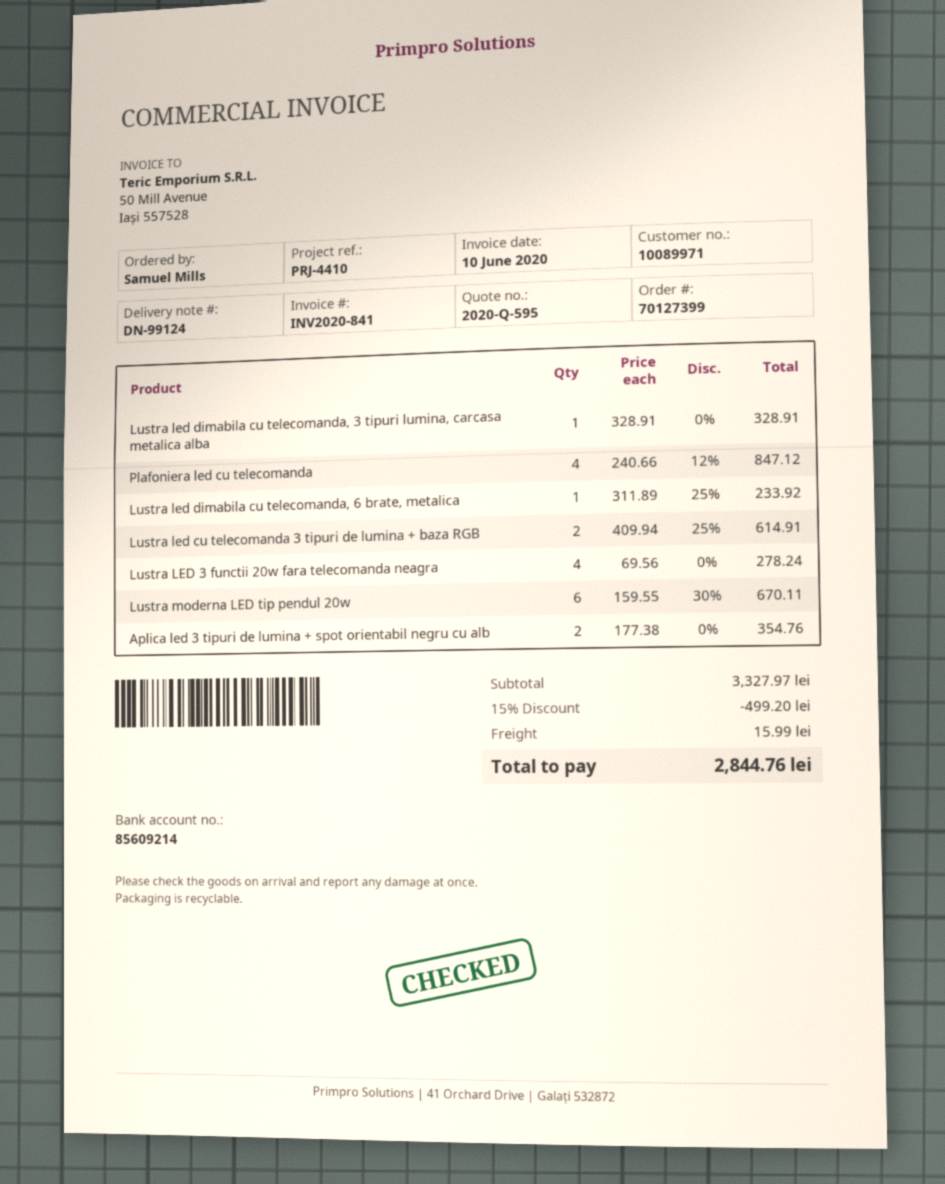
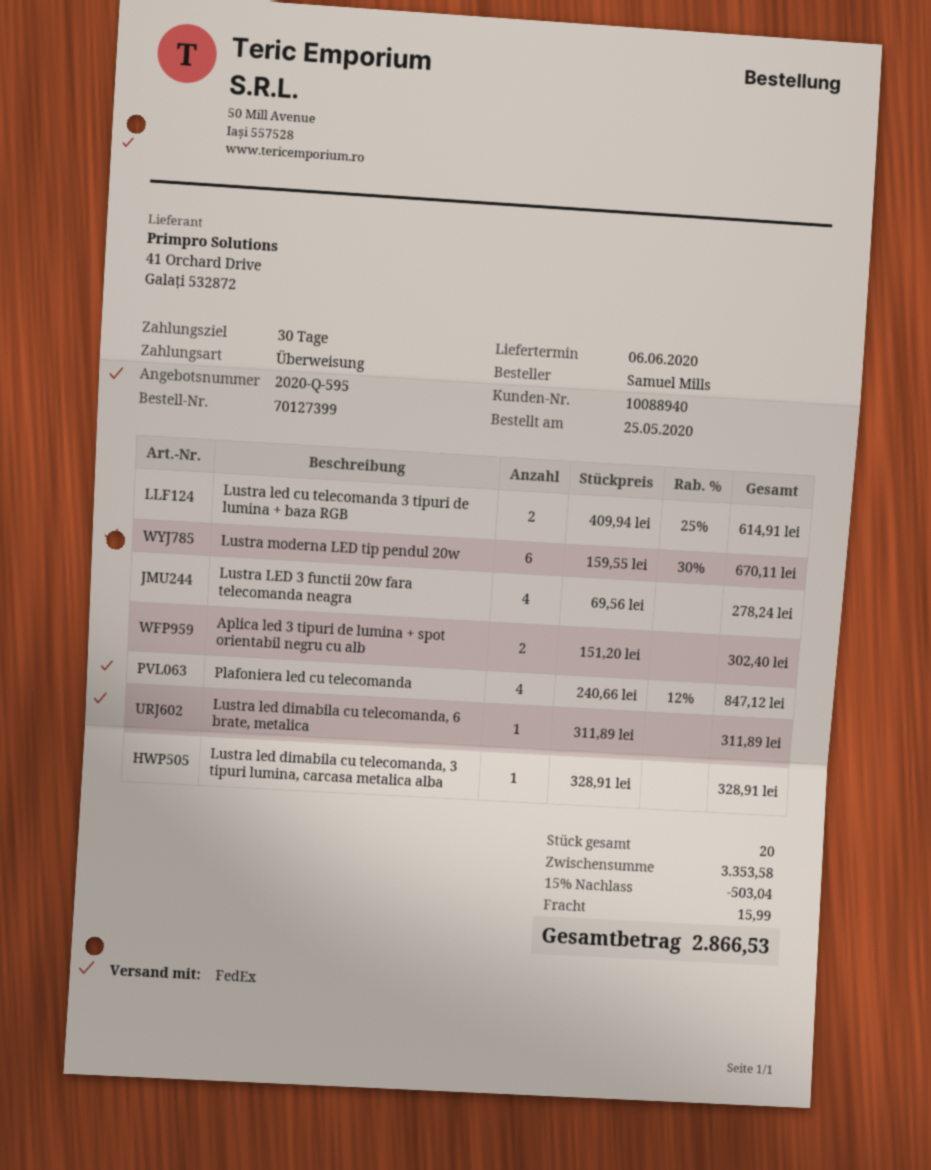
customer number: 10089971 -> 10088940
Lustra led dimabila cu telecomanda, 6 brate, metalica: 1 x 311.89 - 25% = 233.92 -> 1 x 311.89 = 311.89
Aplica led 3 tipuri de lumina + spot orientabil negru cu alb: 2 x 177.38 = 354.76 -> 2 x 151.20 = 302.40
subtotal: 3327.97 -> 3353.58
discount: 15% = 499.20 -> 15% = 503.04
total: 2844.76 -> 2866.53

